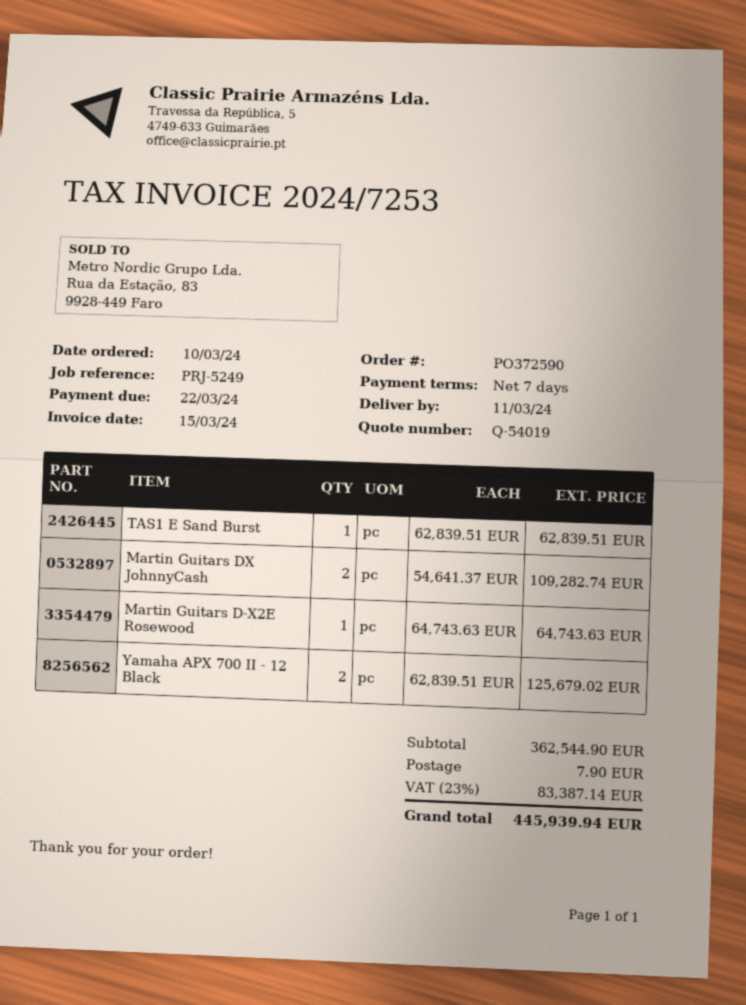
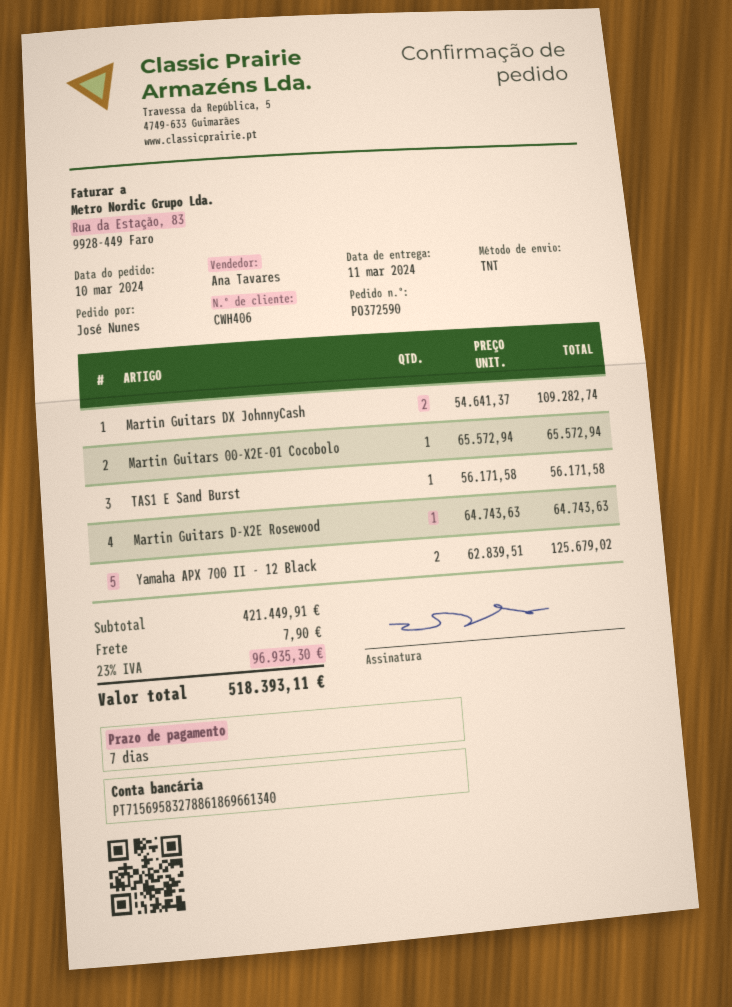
TAS1 E Sand Burst: 1 x 62839.51 = 62839.51 -> 1 x 56171.58 = 56171.58
Martin Guitars 00-X2E-01 Cocobolo: none -> 1 x 65572.94 = 65572.94
subtotal: 362544.90 -> 421449.91
tax: 23% = 83387.14 -> 23% = 96935.30
total: 445939.94 -> 518393.11

